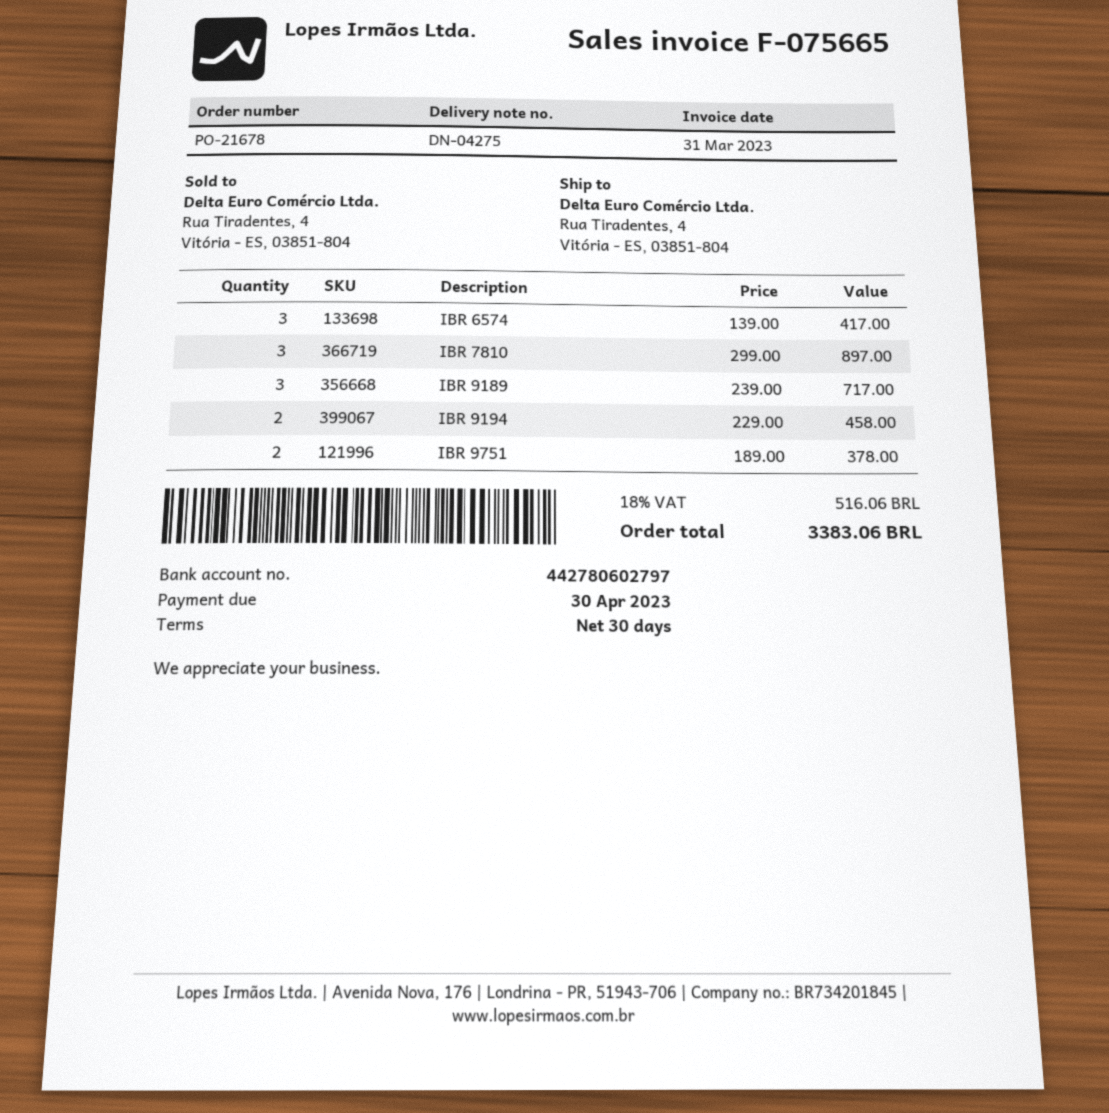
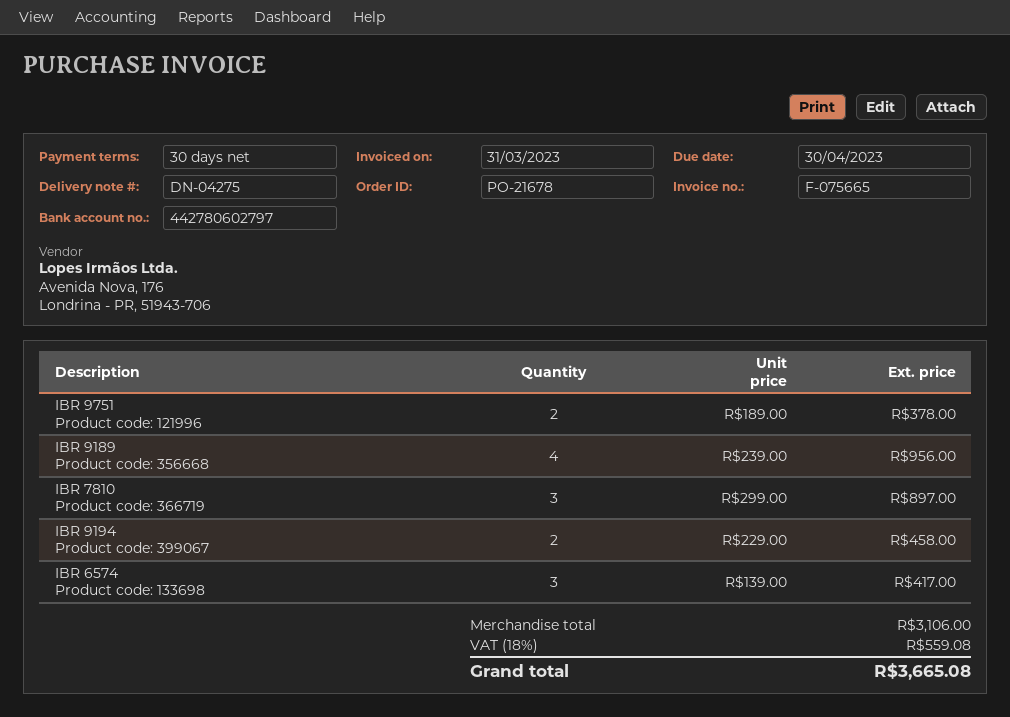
IBR 9189: 3 x 239.00 = 717.00 -> 4 x 239.00 = 956.00
tax: 18% = 516.06 -> 18% = 559.08
total: 3383.06 -> 3665.08

